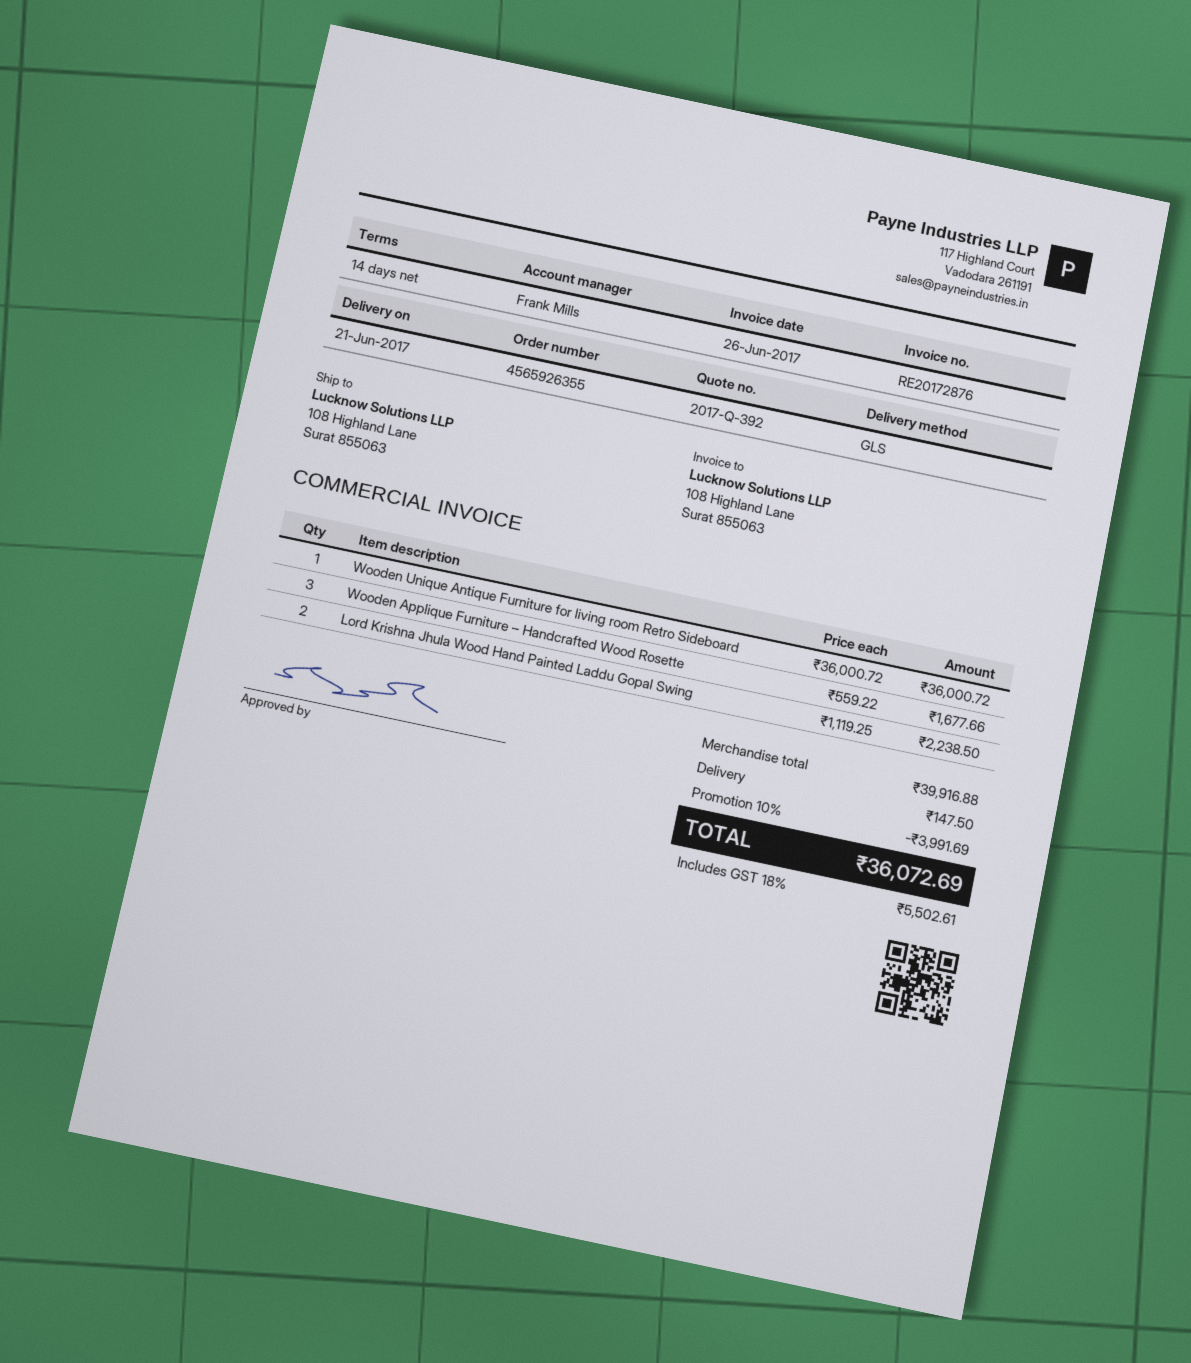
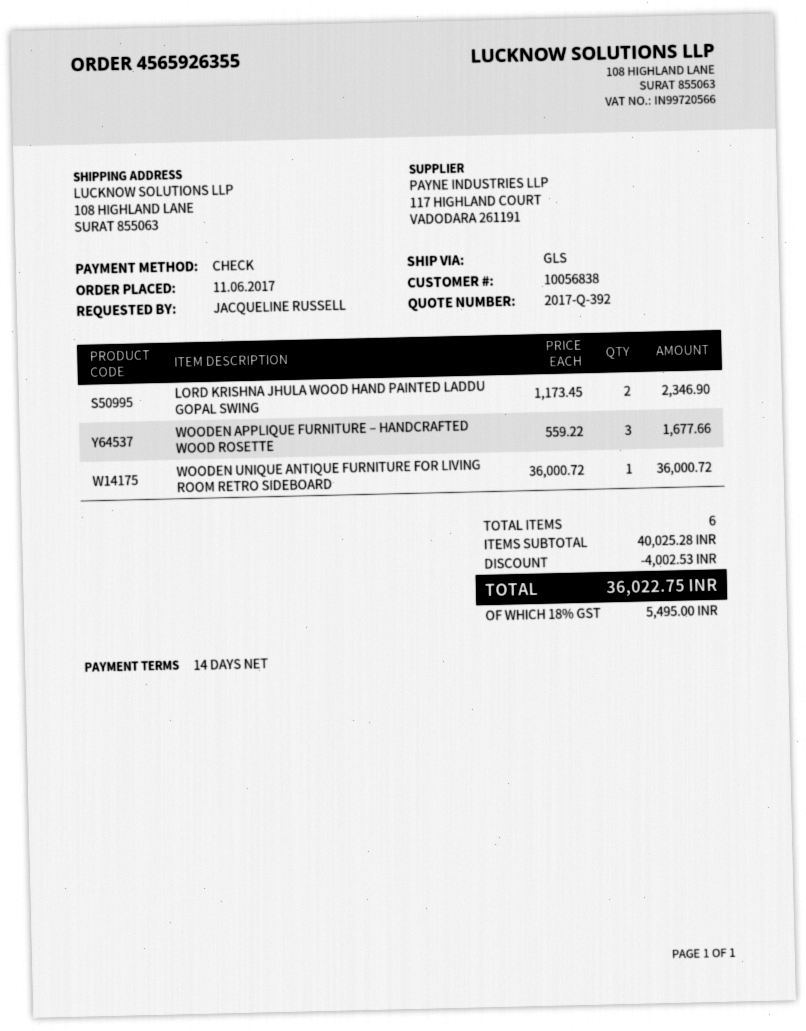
Lord Krishna Jhula Wood Hand Painted Laddu Gopal Swing: 2 x 1119.25 = 2238.50 -> 2 x 1173.45 = 2346.90
subtotal: 39916.88 -> 40025.28
discount: 3991.69 -> 4002.53
shipping: 147.50 -> none
tax: 18% = 5502.61 -> 18% = 5495.00
total: 36072.69 -> 36022.75

